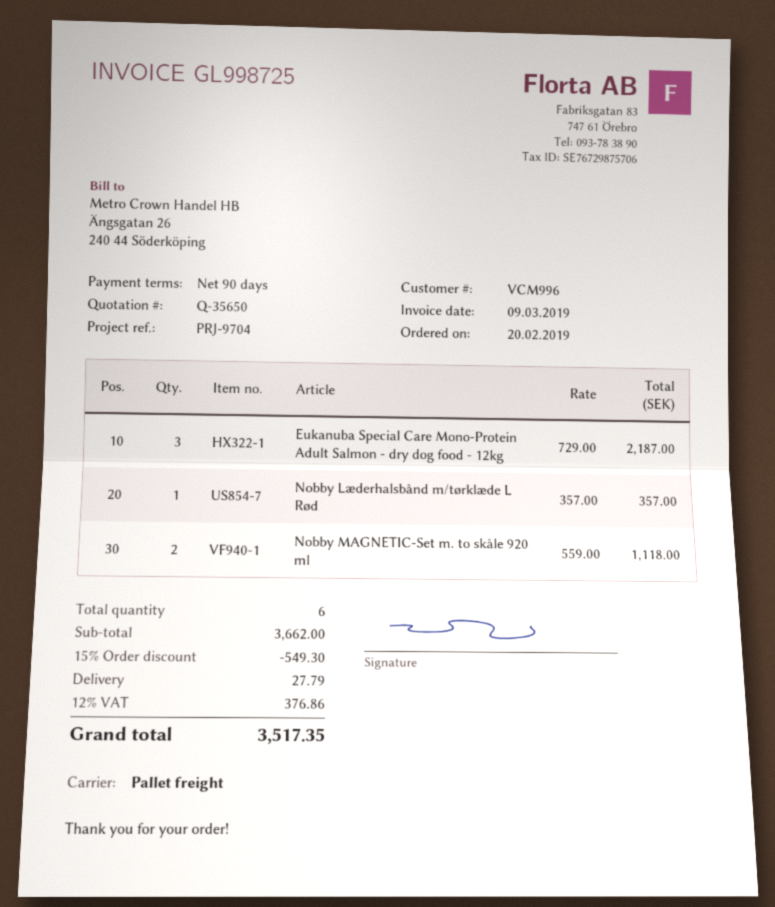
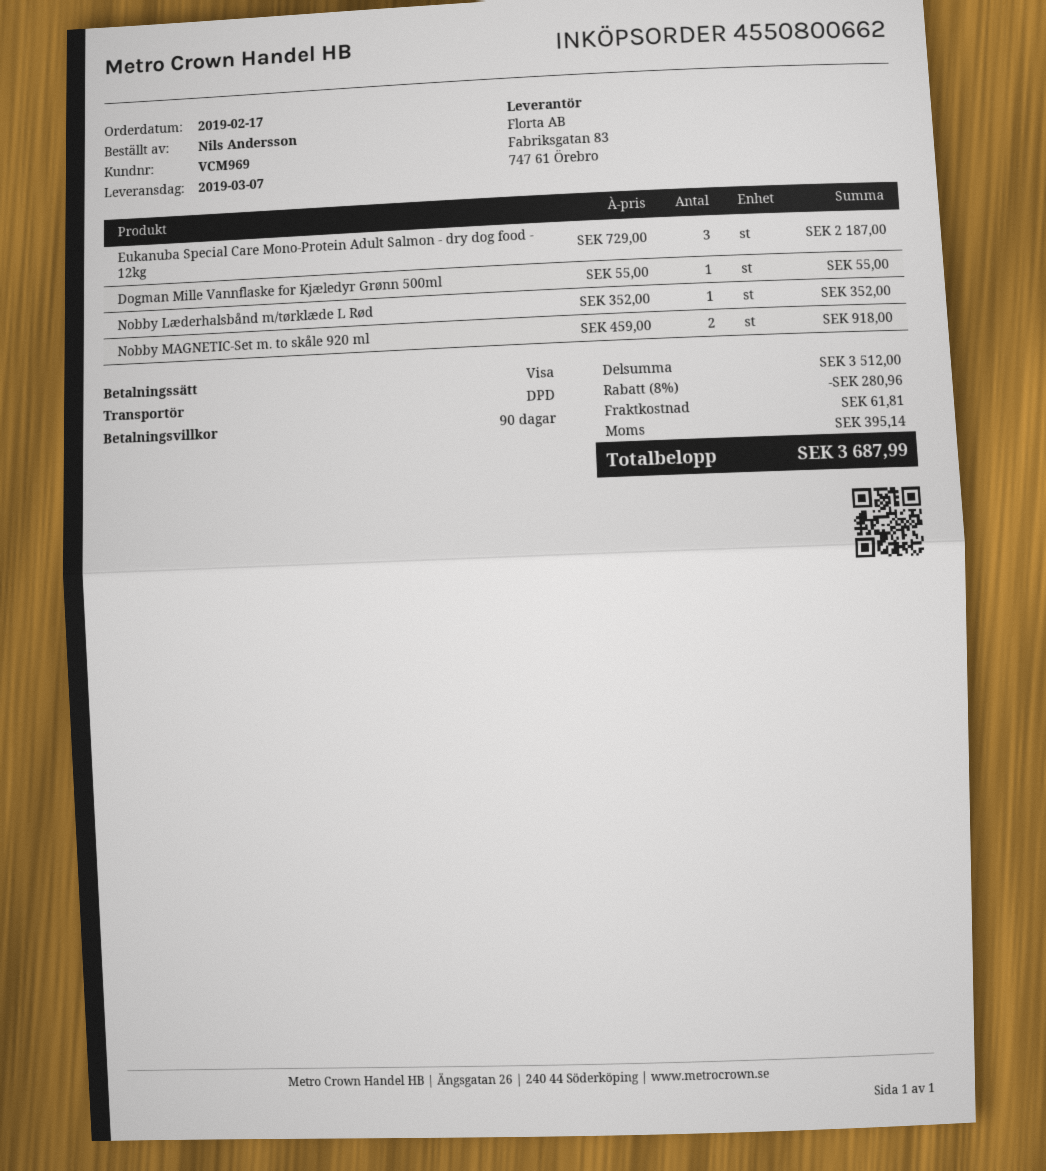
order date: 2019-02-20 -> 2019-02-17
customer number: VCM996 -> VCM969
shipping method: pallet freight -> DPD
Nobby Læderhalsbånd m/tørklæde L Rød: 1 x 357.00 = 357.00 -> 1 x 352.00 = 352.00
Nobby MAGNETIC-Set m. to skåle 920 ml: 2 x 559.00 = 1118.00 -> 2 x 459.00 = 918.00
Dogman Mille Vannflaske for Kjæledyr Grønn 500ml: none -> 1 x 55.00 = 55.00
subtotal: 3662.00 -> 3512.00
discount: 15% = 549.30 -> 8% = 280.96
shipping: 27.79 -> 61.81
tax: 376.86 -> 395.14
total: 3517.35 -> 3687.99

